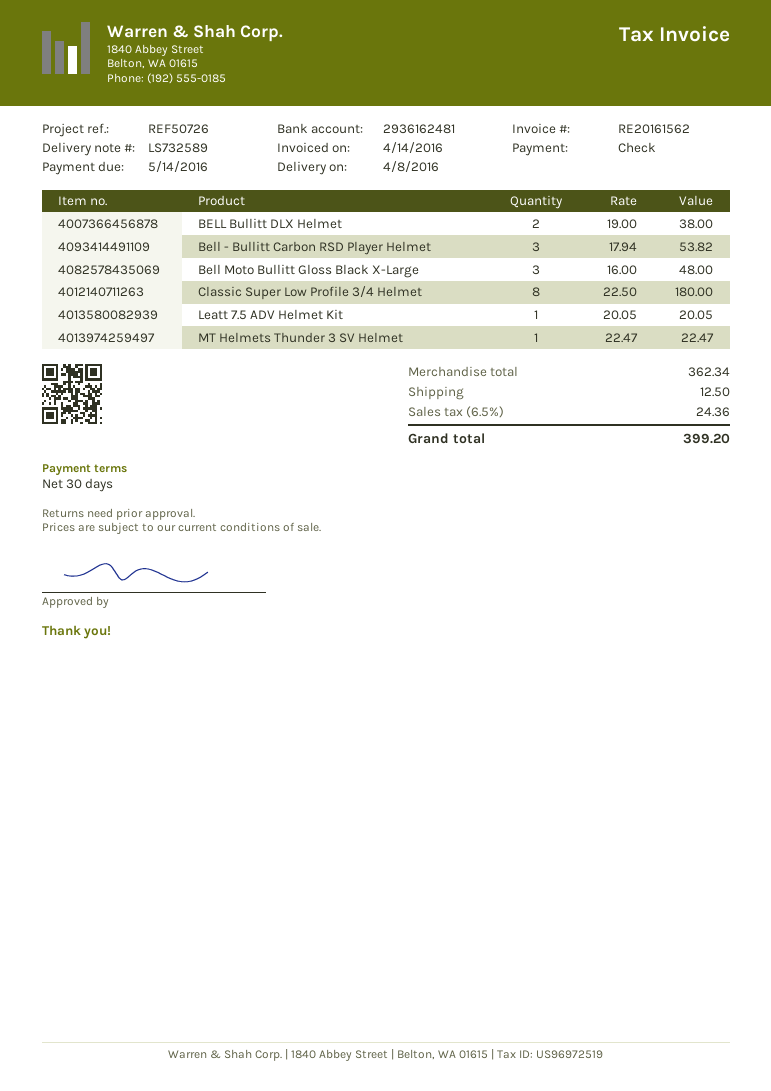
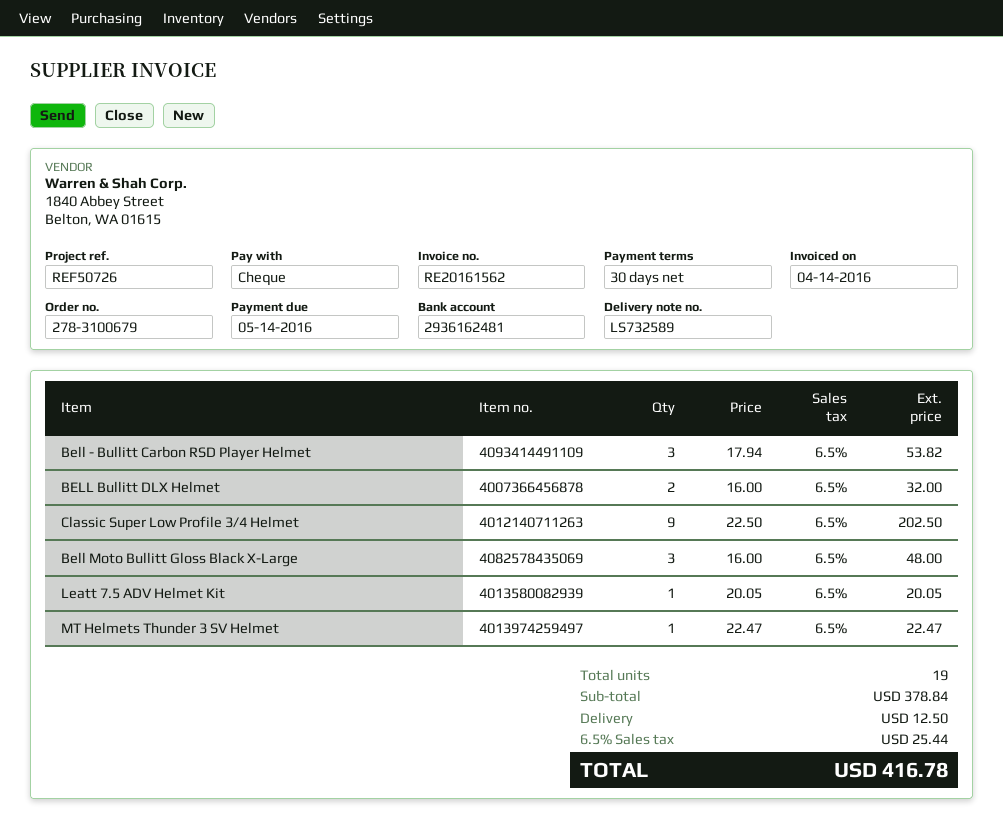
BELL Bullitt DLX Helmet: 2 x 19.00 = 38.00 -> 2 x 16.00 = 32.00
Classic Super Low Profile 3/4 Helmet: 8 x 22.50 = 180.00 -> 9 x 22.50 = 202.50
subtotal: 362.34 -> 378.84
tax: 6.5% = 24.36 -> 6.5% = 25.44
total: 399.20 -> 416.78

